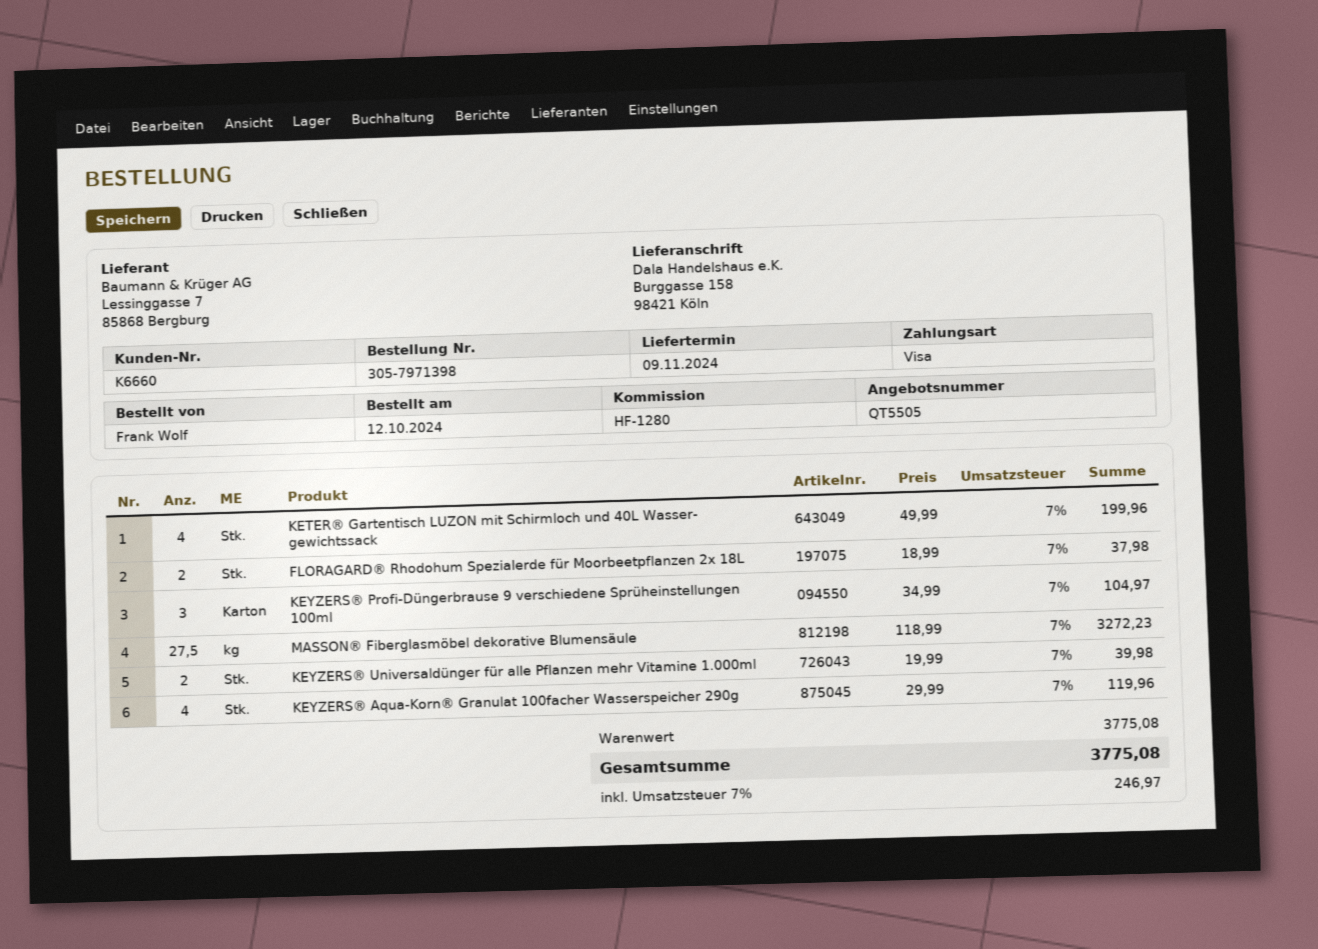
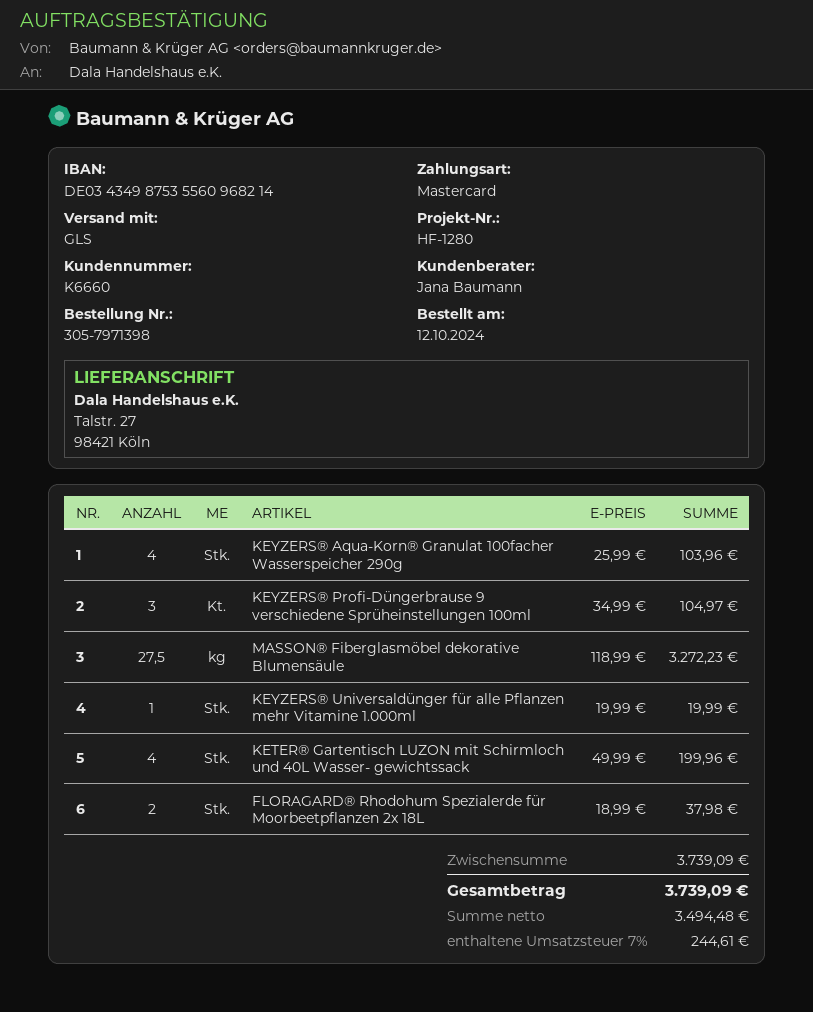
payment method: Visa -> Mastercard
ship to: Burggasse 158, 98421 Köln -> Talstr. 27, 98421 Köln
KEYZERS® Universaldünger für alle Pflanzen mehr Vitamine 1.000ml: 2 x 19.99 = 39.98 -> 1 x 19.99 = 19.99
KEYZERS® Aqua-Korn® Granulat 100facher Wasserspeicher 290g: 4 x 29.99 = 119.96 -> 4 x 25.99 = 103.96
subtotal: 3775.08 -> 3739.09
tax: 7% = 246.97 -> 7% = 244.61
total: 3775.08 -> 3739.09

